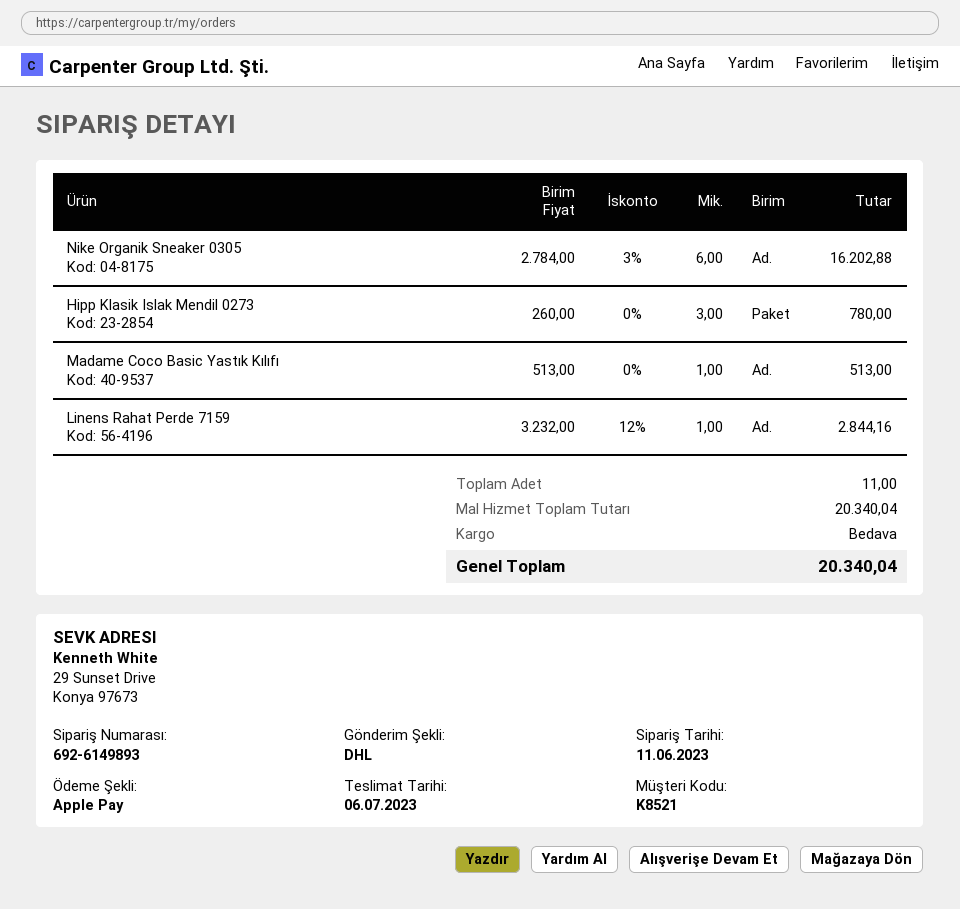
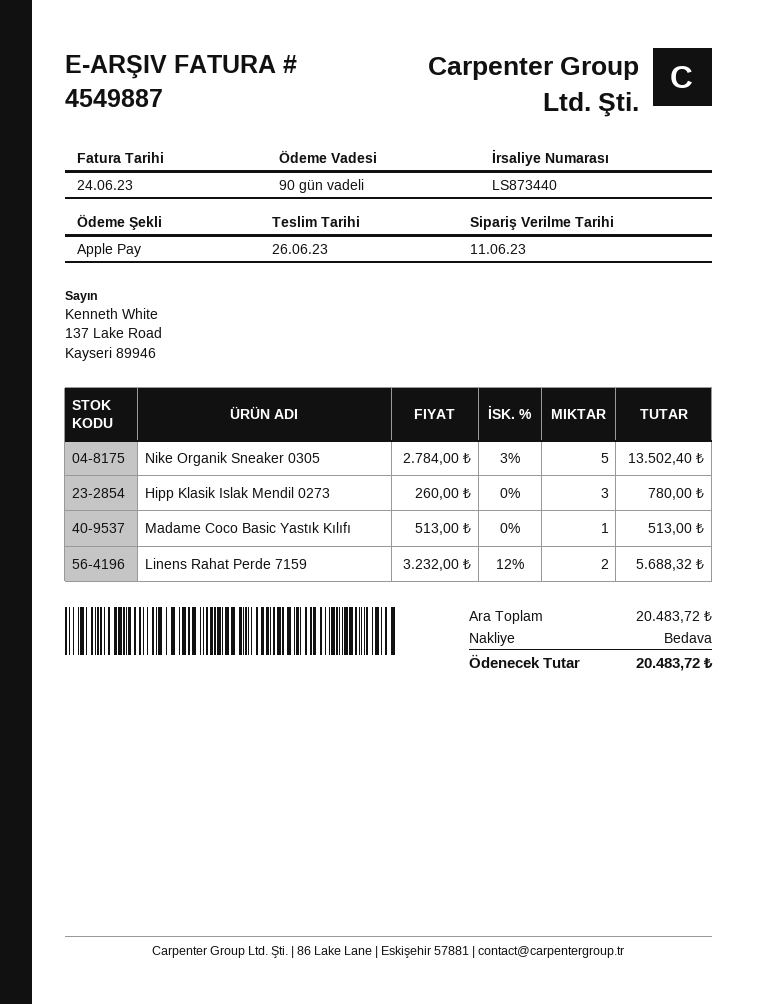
delivery date: 2023-07-06 -> 2023-06-26
Nike Organik Sneaker 0305: 6 x 2784.00 - 3% = 16202.88 -> 5 x 2784.00 - 3% = 13502.40
Linens Rahat Perde 7159: 1 x 3232.00 - 12% = 2844.16 -> 2 x 3232.00 - 12% = 5688.32
subtotal: 20340.04 -> 20483.72
total: 20340.04 -> 20483.72

